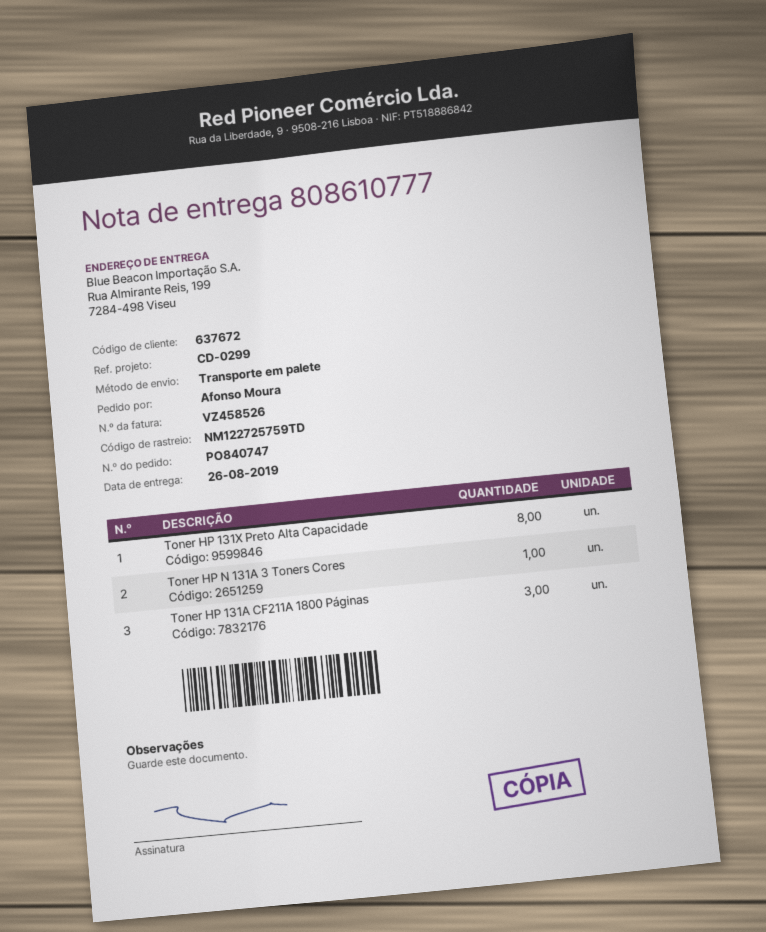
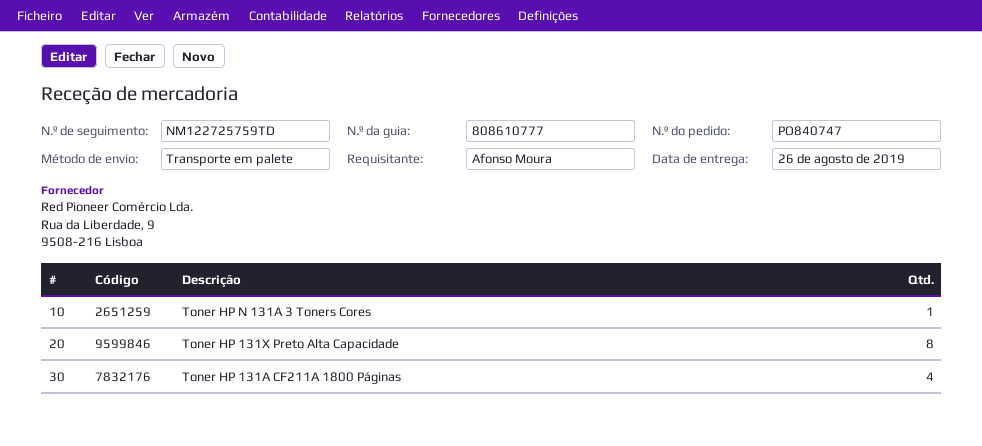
Toner HP 131A CF211A 1800 Páginas: 3 -> 4

